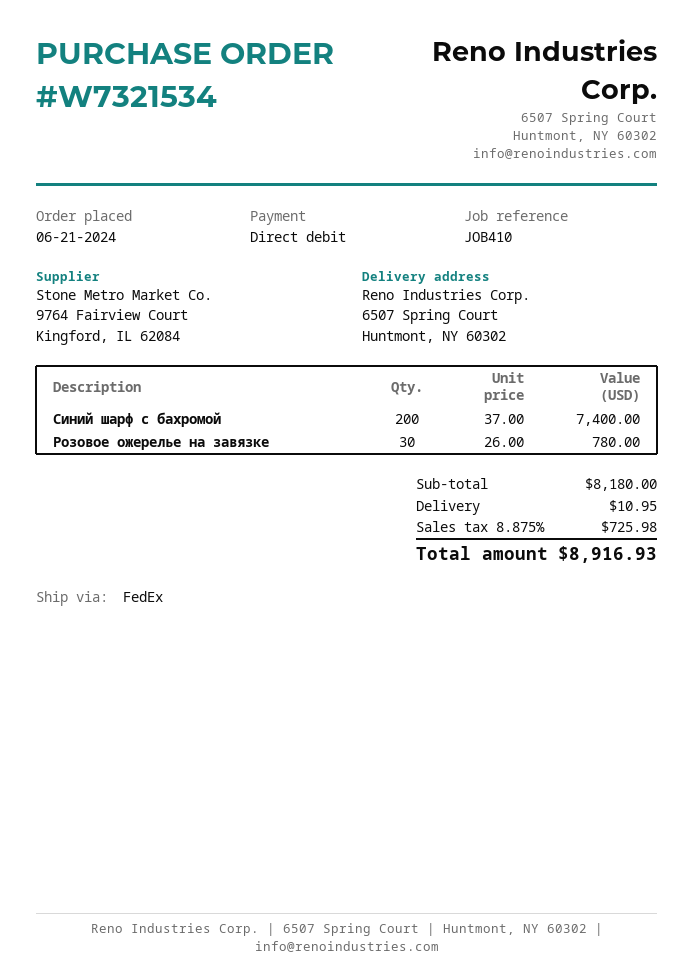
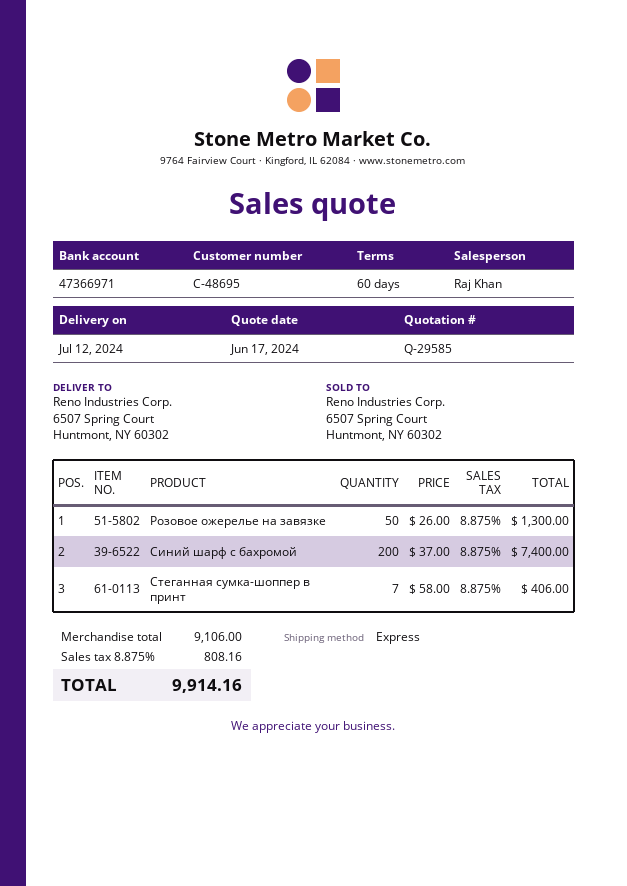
shipping method: FedEx -> express
Розовое ожерелье на завязке: 30 x 26.00 = 780.00 -> 50 x 26.00 = 1300.00
Стеганная сумка-шоппер в принт: none -> 7 x 58.00 = 406.00
subtotal: 8180.00 -> 9106.00
shipping: 10.95 -> none
tax: 8.875% = 725.98 -> 8.875% = 808.16
total: 8916.93 -> 9914.16

